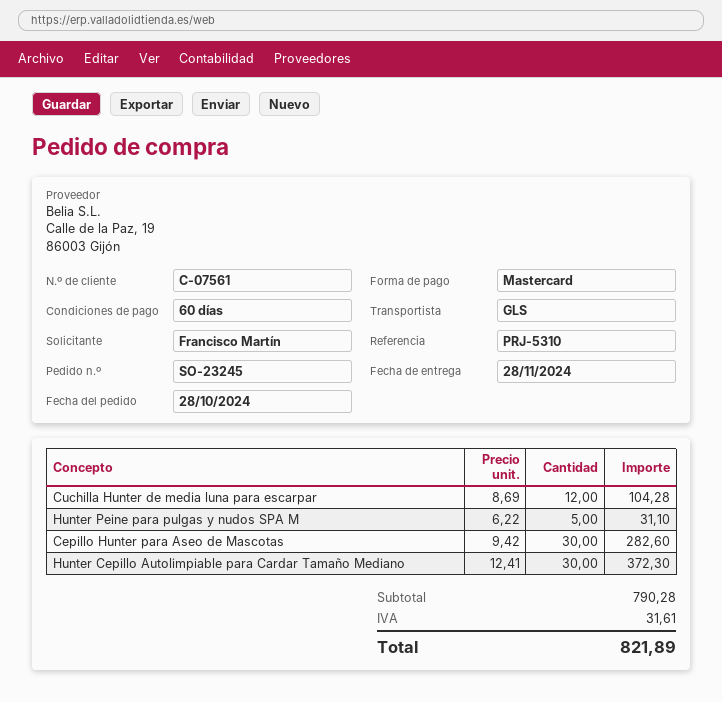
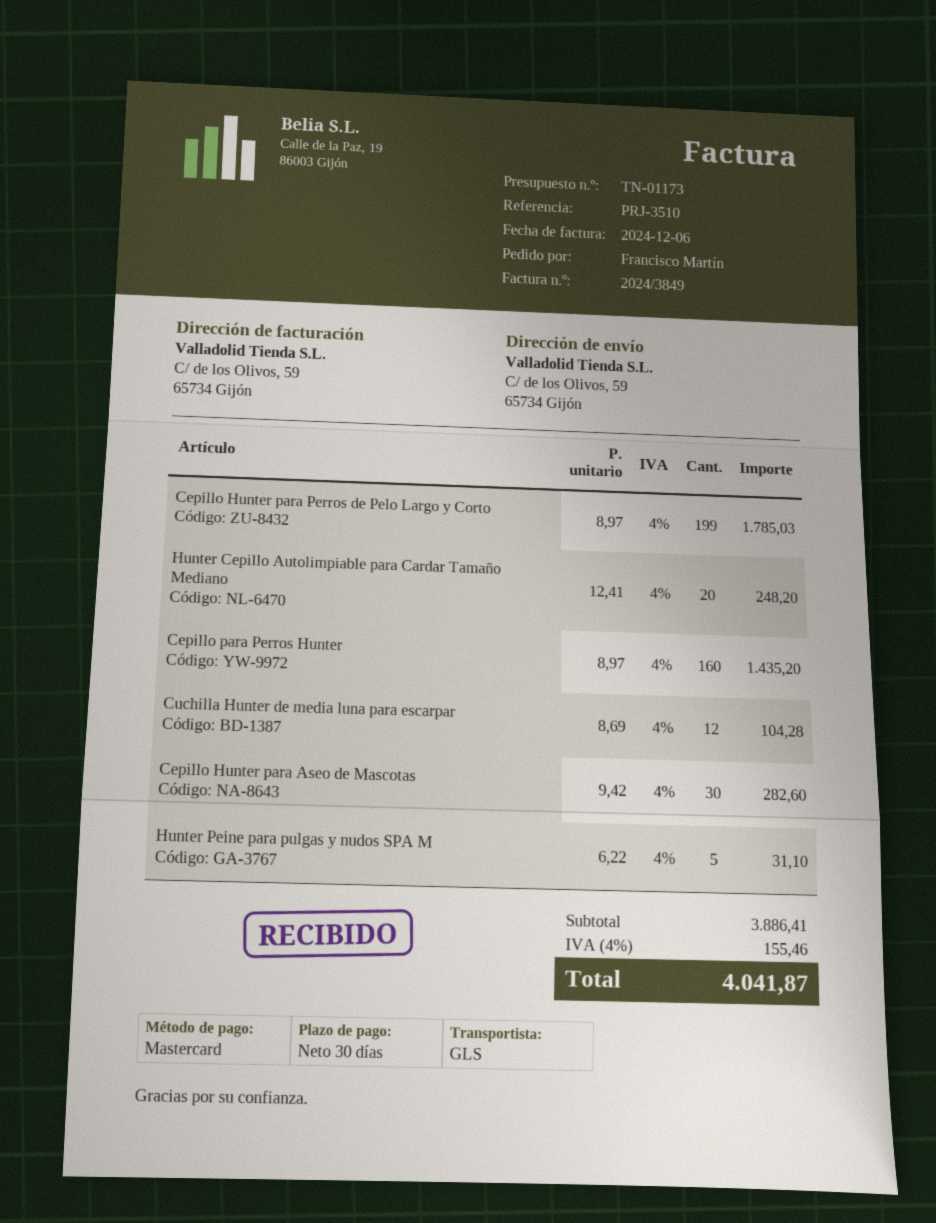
payment terms: 60 days -> 30 days
reference: PRJ-5310 -> PRJ-3510
Hunter Cepillo Autolimpiable para Cardar Tamaño Mediano: 30 x 12.41 = 372.30 -> 20 x 12.41 = 248.20
Cepillo Hunter para Perros de Pelo Largo y Corto: none -> 199 x 8.97 = 1785.03
Cepillo para Perros Hunter: none -> 160 x 8.97 = 1435.20
subtotal: 790.28 -> 3886.41
tax: 31.61 -> 155.46
total: 821.89 -> 4041.87

